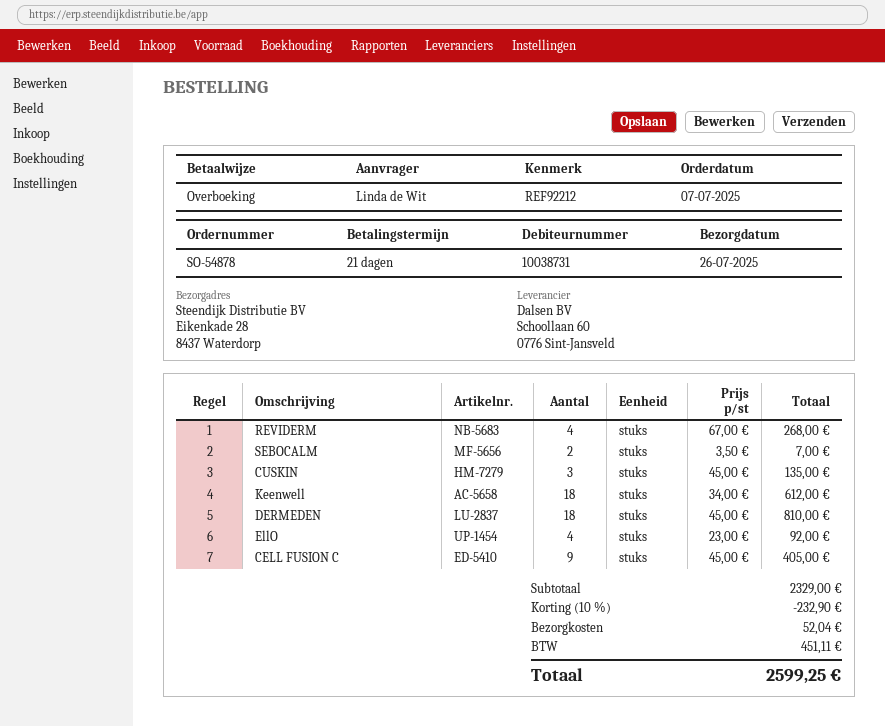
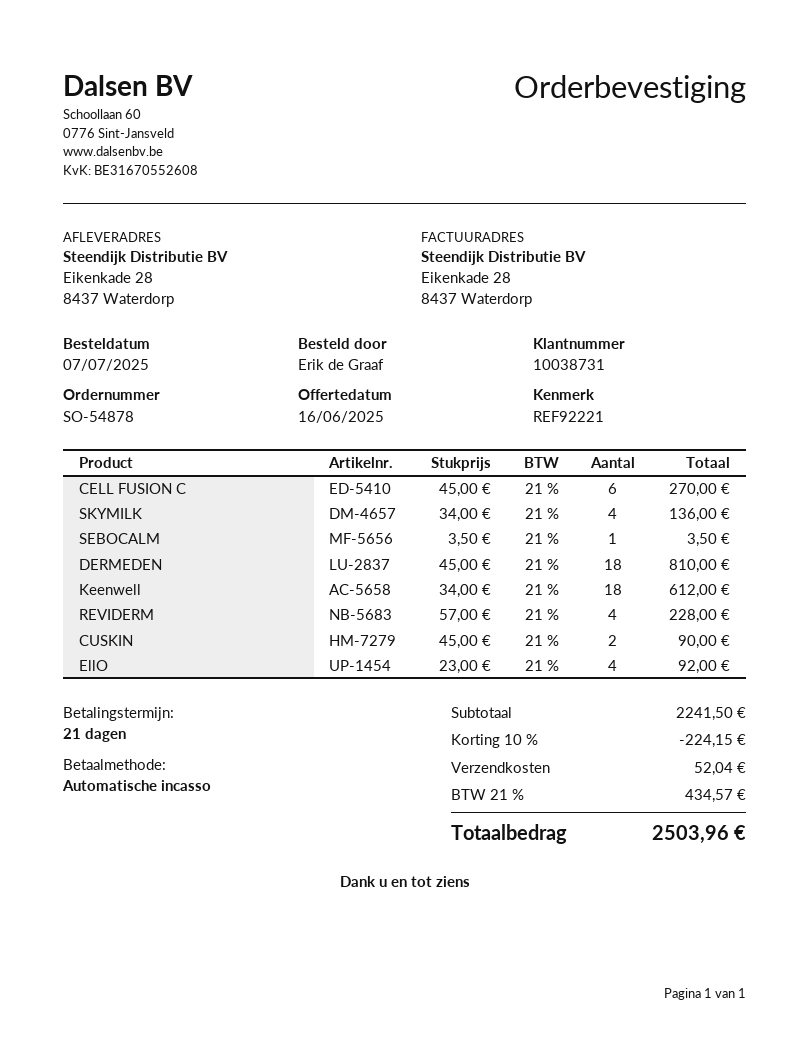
reference: REF92212 -> REF92221
ordered by: Linda de Wit -> Erik de Graaf
payment method: bank transfer -> direct debit
REVIDERM: 4 x 67.00 = 268.00 -> 4 x 57.00 = 228.00
SEBOCALM: 2 x 3.50 = 7.00 -> 1 x 3.50 = 3.50
CUSKIN: 3 x 45.00 = 135.00 -> 2 x 45.00 = 90.00
CELL FUSION C: 9 x 45.00 = 405.00 -> 6 x 45.00 = 270.00
SKYMILK: none -> 4 x 34.00 = 136.00
subtotal: 2329.00 -> 2241.50
discount: 10% = 232.90 -> 10% = 224.15
tax: 451.11 -> 434.57
total: 2599.25 -> 2503.96

